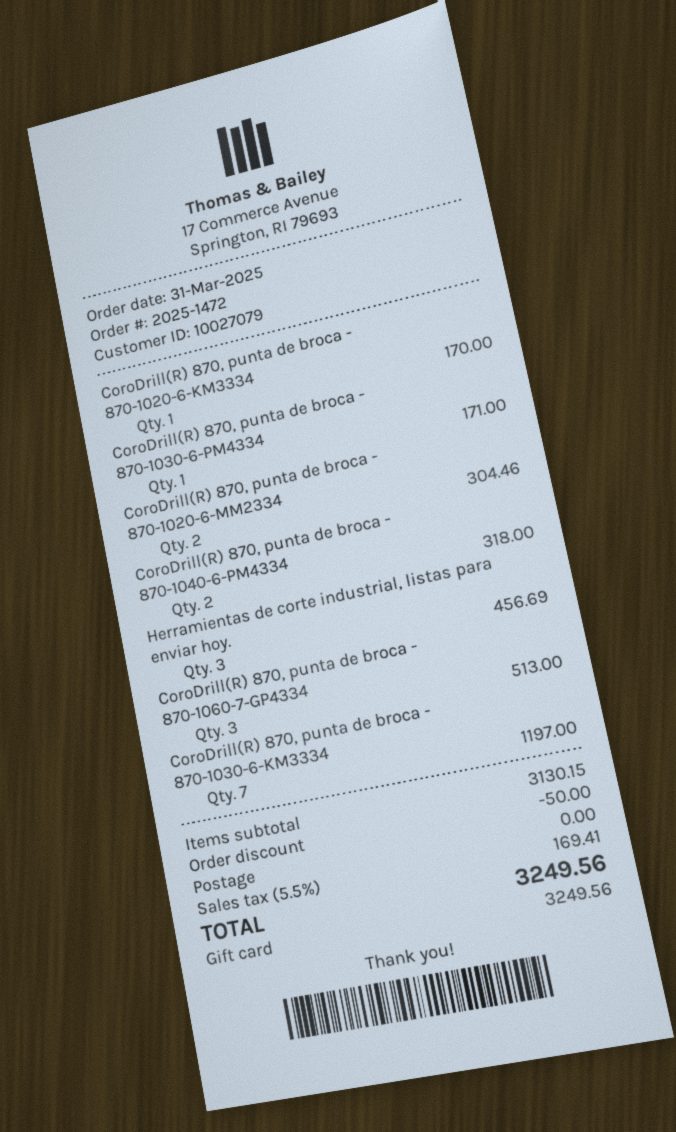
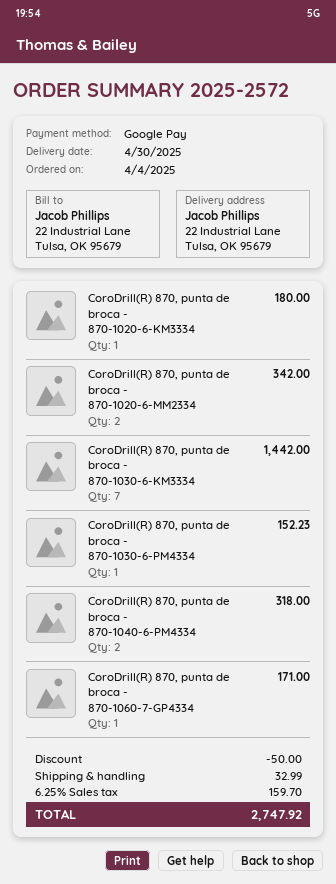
order number: 2025-1472 -> 2025-2572
order date: 2025-03-31 -> 2025-04-04
payment method: gift card -> Google Pay
CoroDrill(R) 870, punta de broca - 870-1020-6-KM3334: 1 for 170.00 -> 1 for 180.00
CoroDrill(R) 870, punta de broca - 870-1030-6-PM4334: 1 for 171.00 -> 1 for 152.23
CoroDrill(R) 870, punta de broca - 870-1020-6-MM2334: 2 for 304.46 -> 2 for 342.00
Herramientas de corte industrial, listas para enviar hoy.: 3 for 456.69 -> none
CoroDrill(R) 870, punta de broca - 870-1060-7-GP4334: 3 for 513.00 -> 1 for 171.00
CoroDrill(R) 870, punta de broca - 870-1030-6-KM3334: 7 for 1197.00 -> 7 for 1442.00
shipping: 0.00 -> 32.99
tax: 5.5% = 169.41 -> 6.25% = 159.70
total: 3249.56 -> 2747.92

